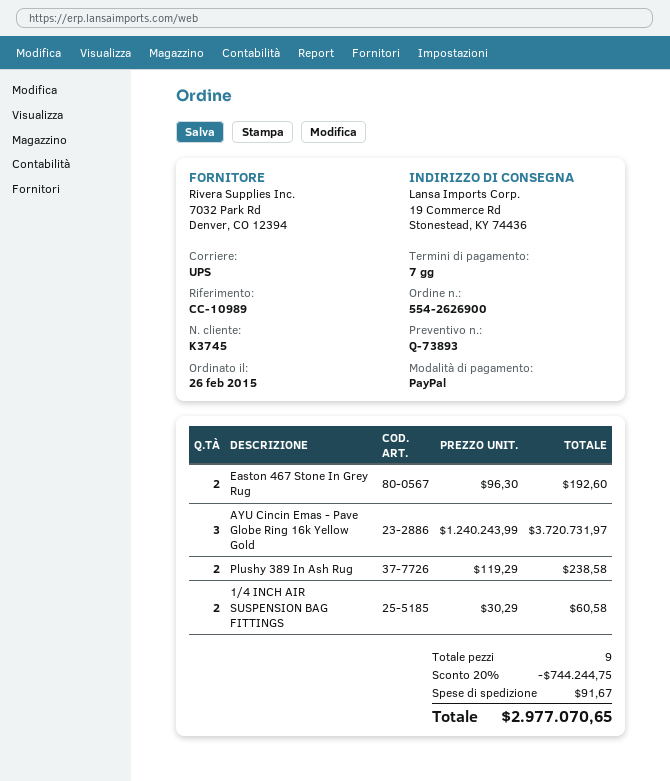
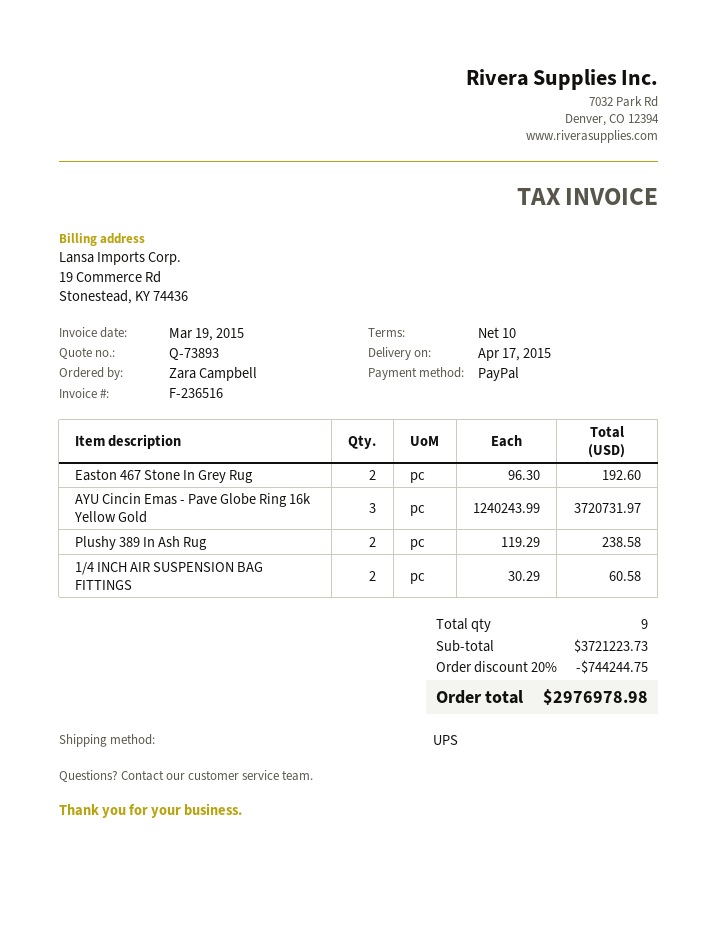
payment terms: 7 days -> 10 days
shipping: 91.67 -> none
total: 2977070.65 -> 2976978.98

